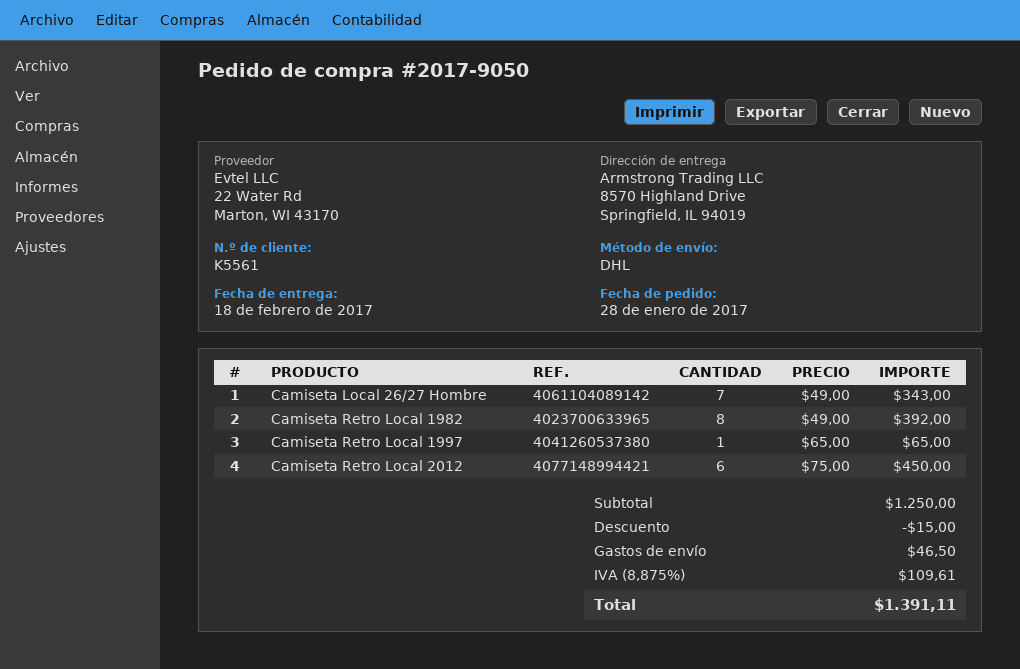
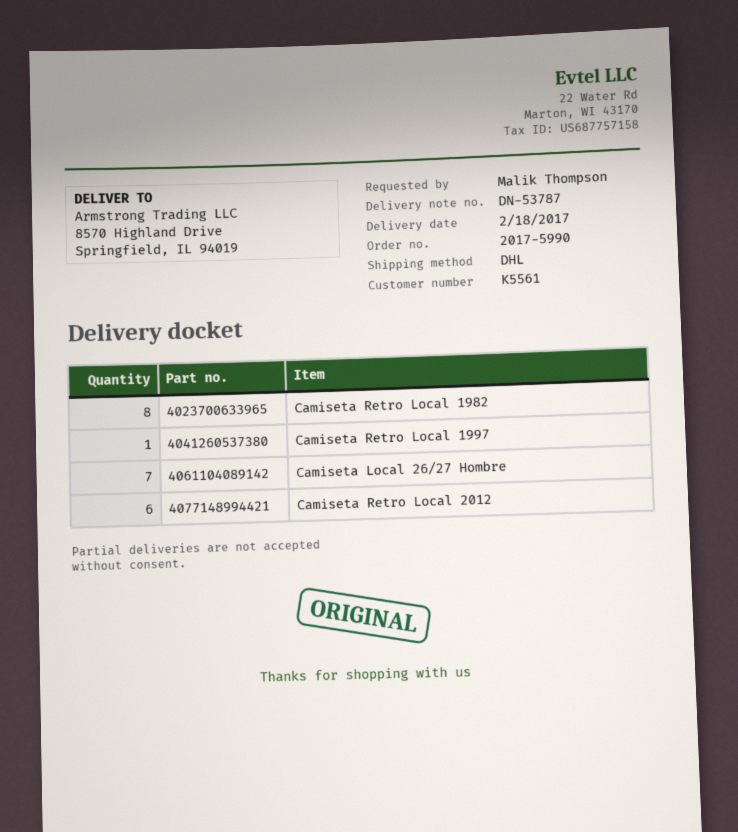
order number: 2017-9050 -> 2017-5990

